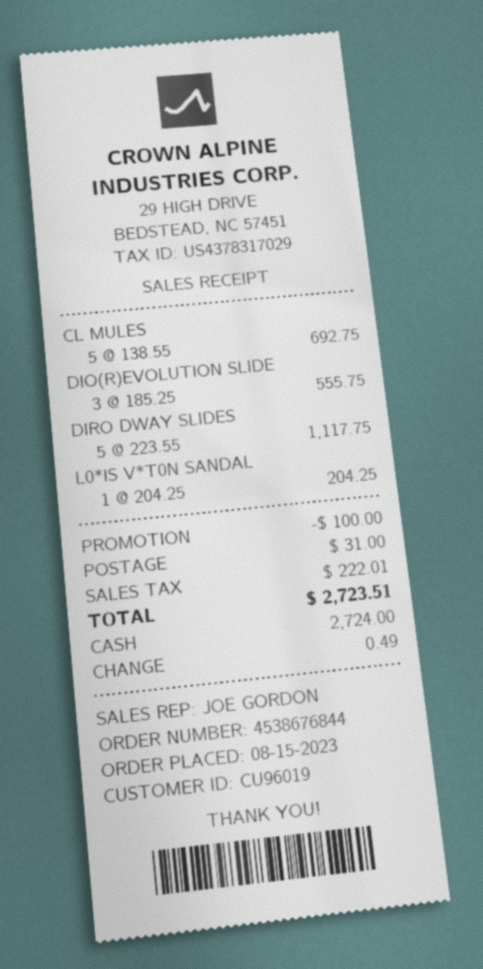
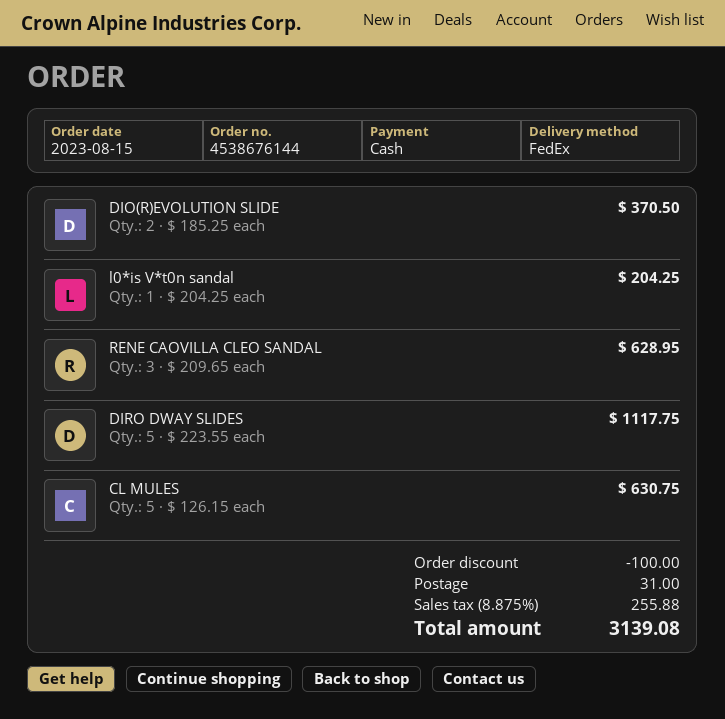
order number: 4538676844 -> 4538676144
CL MULES: 5 x 138.55 = 692.75 -> 5 x 126.15 = 630.75
DIO(R)EVOLUTION SLIDE: 3 x 185.25 = 555.75 -> 2 x 185.25 = 370.50
RENE CAOVILLA CLEO SANDAL: none -> 3 x 209.65 = 628.95
tax: 222.01 -> 255.88
total: 2723.51 -> 3139.08

